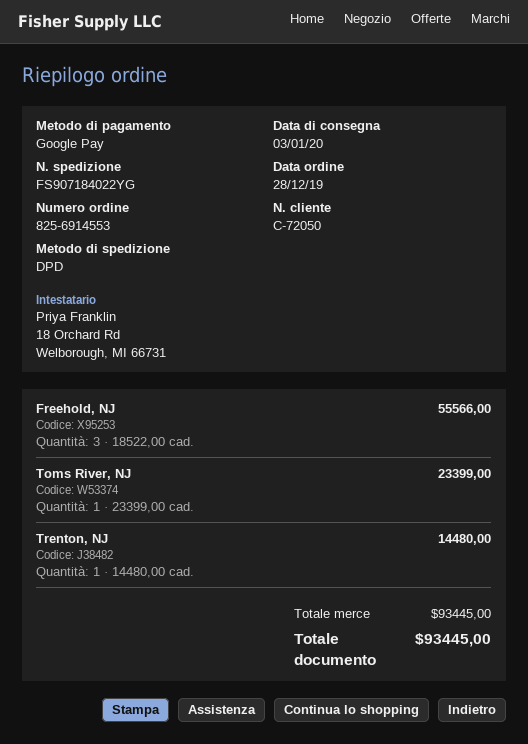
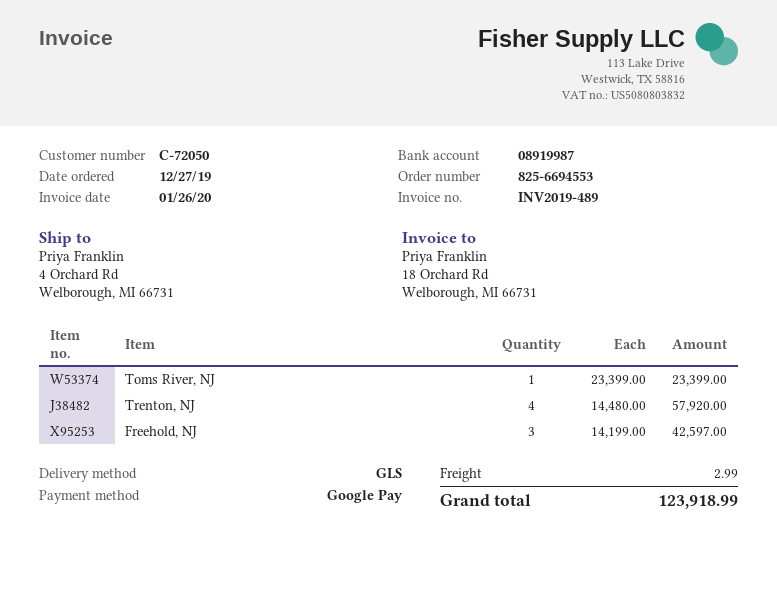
order number: 825-6914553 -> 825-6694553
order date: 2019-12-28 -> 2019-12-27
shipping method: DPD -> GLS
Freehold, NJ: 3 x 18522.00 = 55566.00 -> 3 x 14199.00 = 42597.00
Trenton, NJ: 1 x 14480.00 = 14480.00 -> 4 x 14480.00 = 57920.00
shipping: none -> 2.99
total: 93445.00 -> 123918.99

